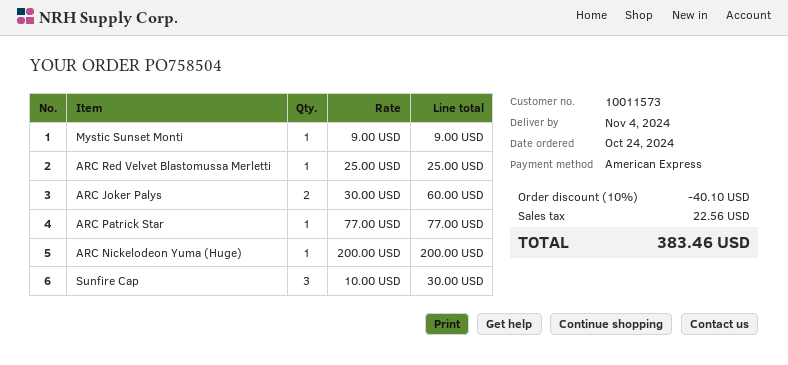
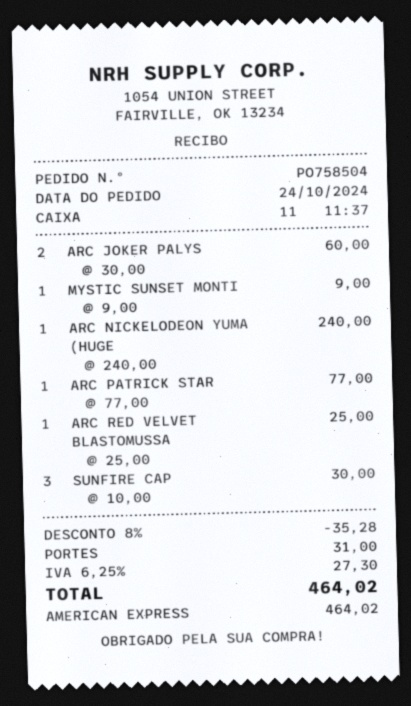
ARC Nickelodeon Yuma (Huge): 1 x 200.00 = 200.00 -> 1 x 240.00 = 240.00
discount: 10% = 40.10 -> 8% = 35.28
shipping: none -> 31.00
tax: 22.56 -> 27.30
total: 383.46 -> 464.02

